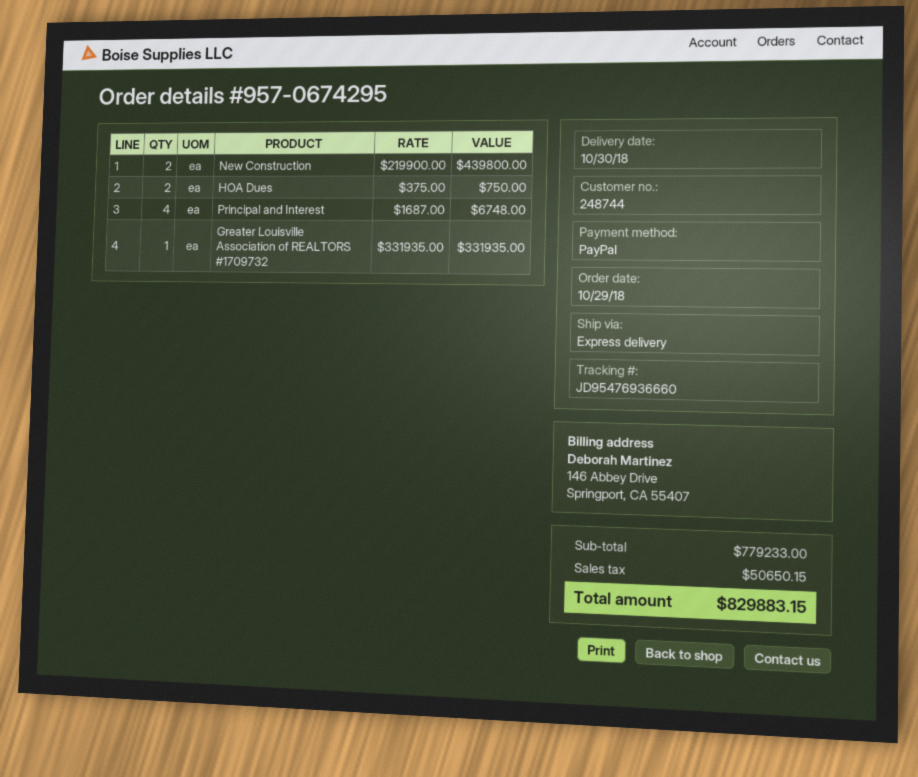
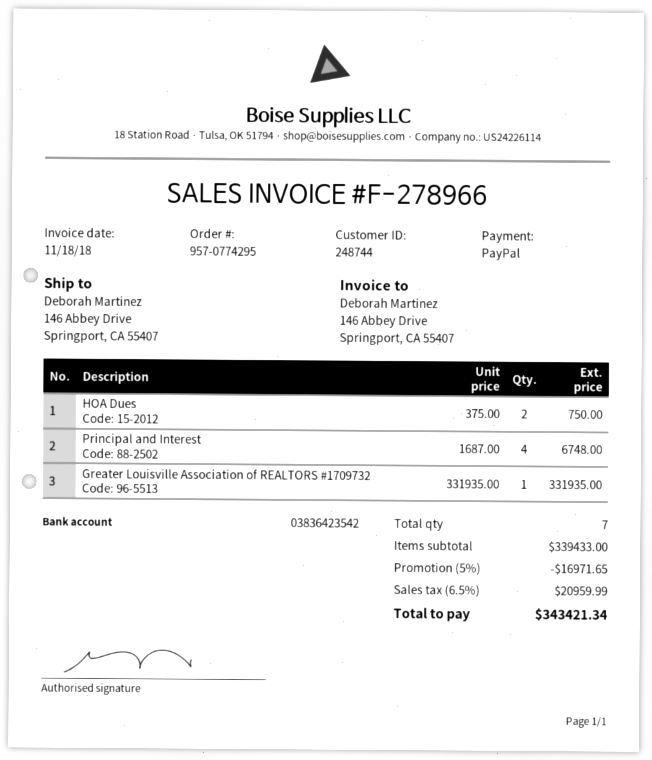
order number: 957-0674295 -> 957-0774295
New Construction: 2 x 219900.00 = 439800.00 -> none
subtotal: 779233.00 -> 339433.00
discount: none -> 5% = 16971.65
tax: 50650.15 -> 20959.99
total: 829883.15 -> 343421.34

